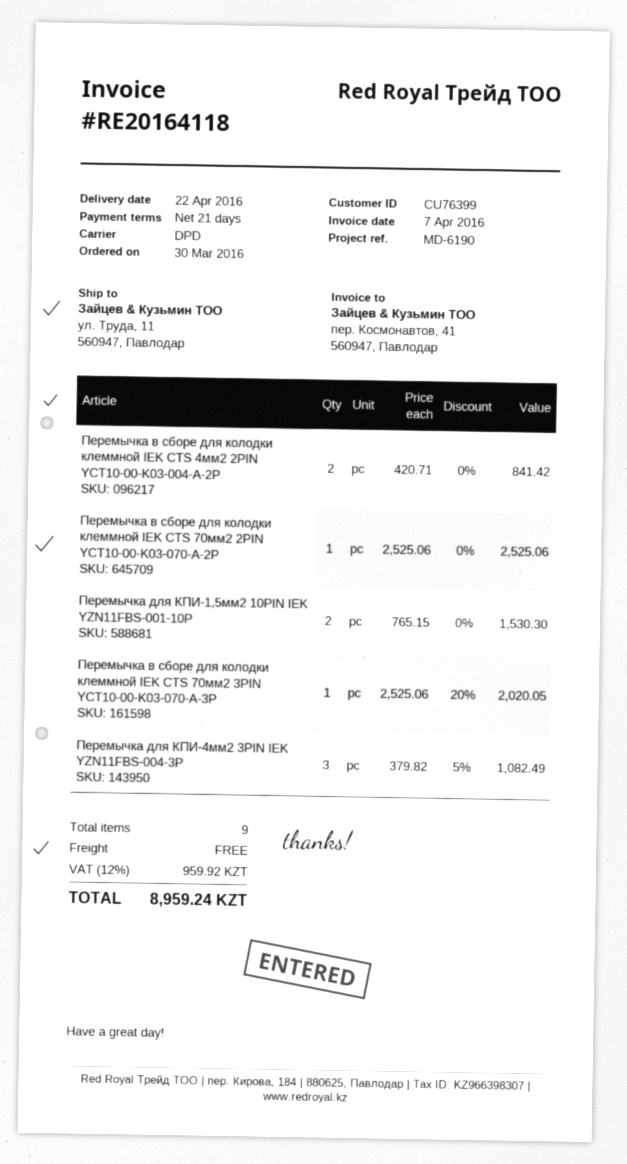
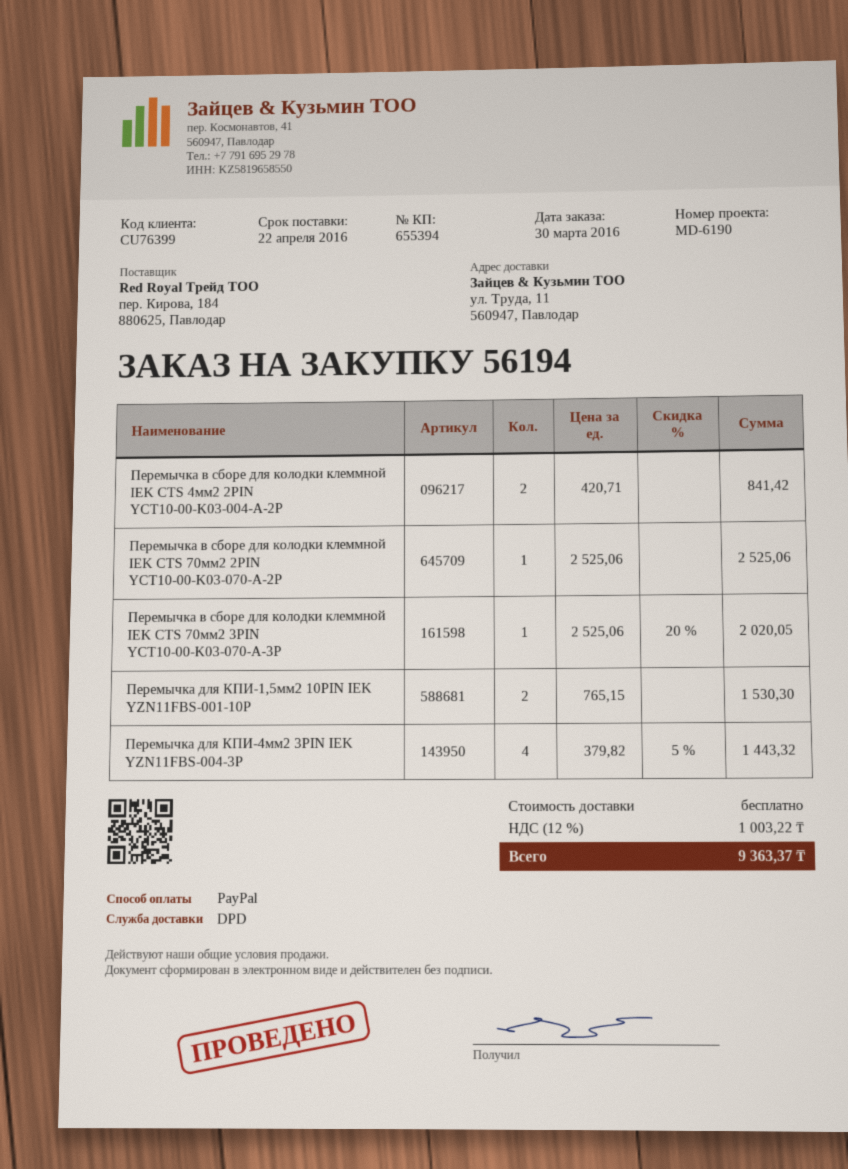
Перемычка для КПИ-4мм2 3PIN IEK YZN11FBS-004-3P: 3 x 379.82 - 5% = 1082.49 -> 4 x 379.82 - 5% = 1443.32
tax: 12% = 959.92 -> 12% = 1003.22
total: 8959.24 -> 9363.37

